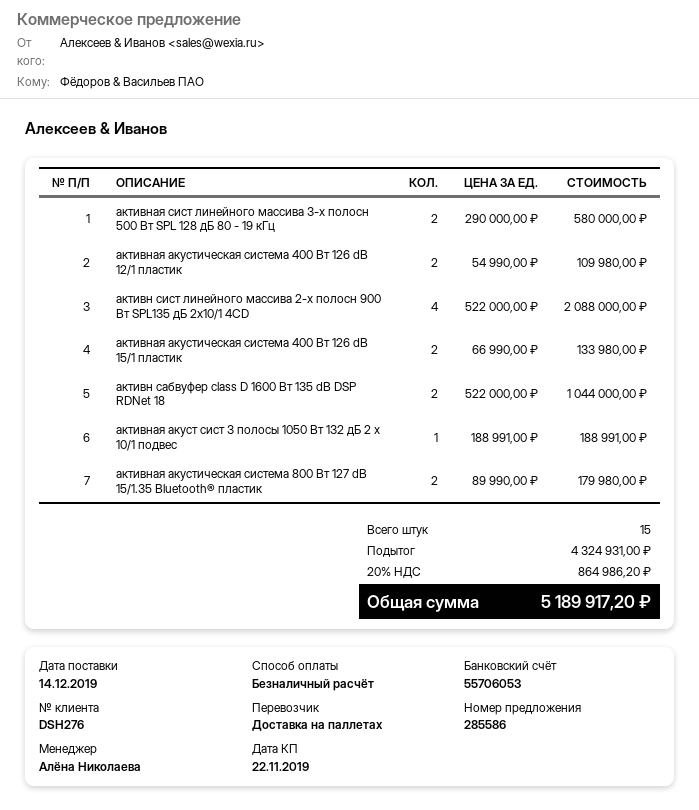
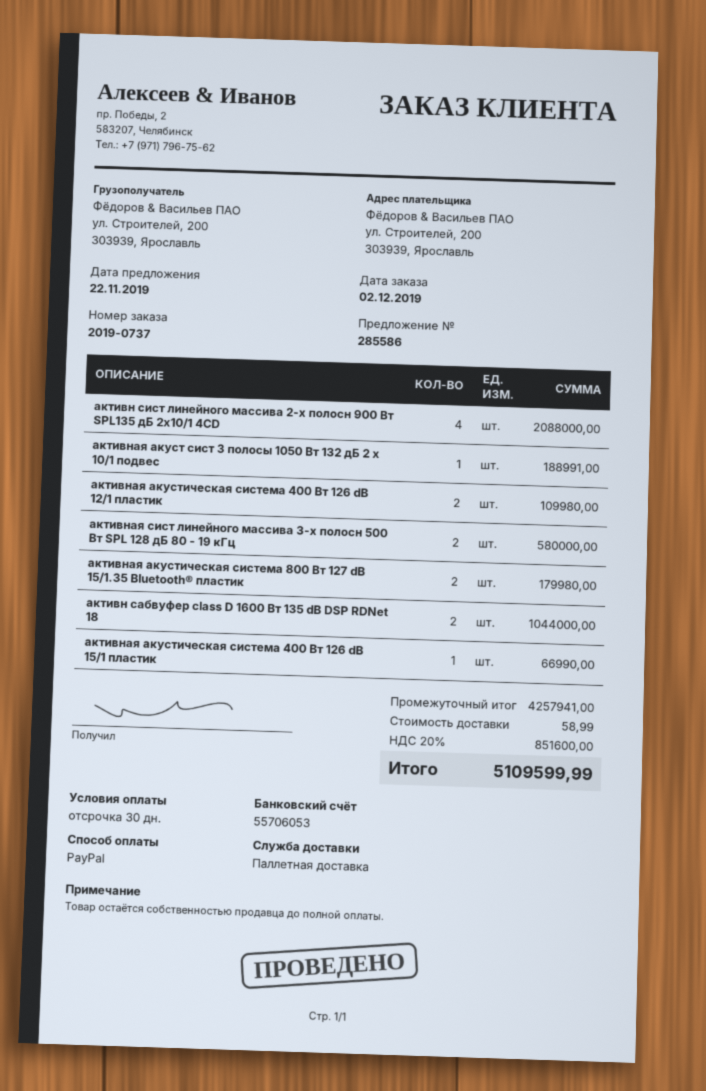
payment method: bank transfer -> PayPal
активная акустическая система 400 Вт 126 dB 15/1 пластик: 2 for 133980.00 -> 1 for 66990.00
subtotal: 4324931.00 -> 4257941.00
shipping: none -> 58.99
tax: 20% = 864986.20 -> 20% = 851600.00
total: 5189917.20 -> 5109599.99

